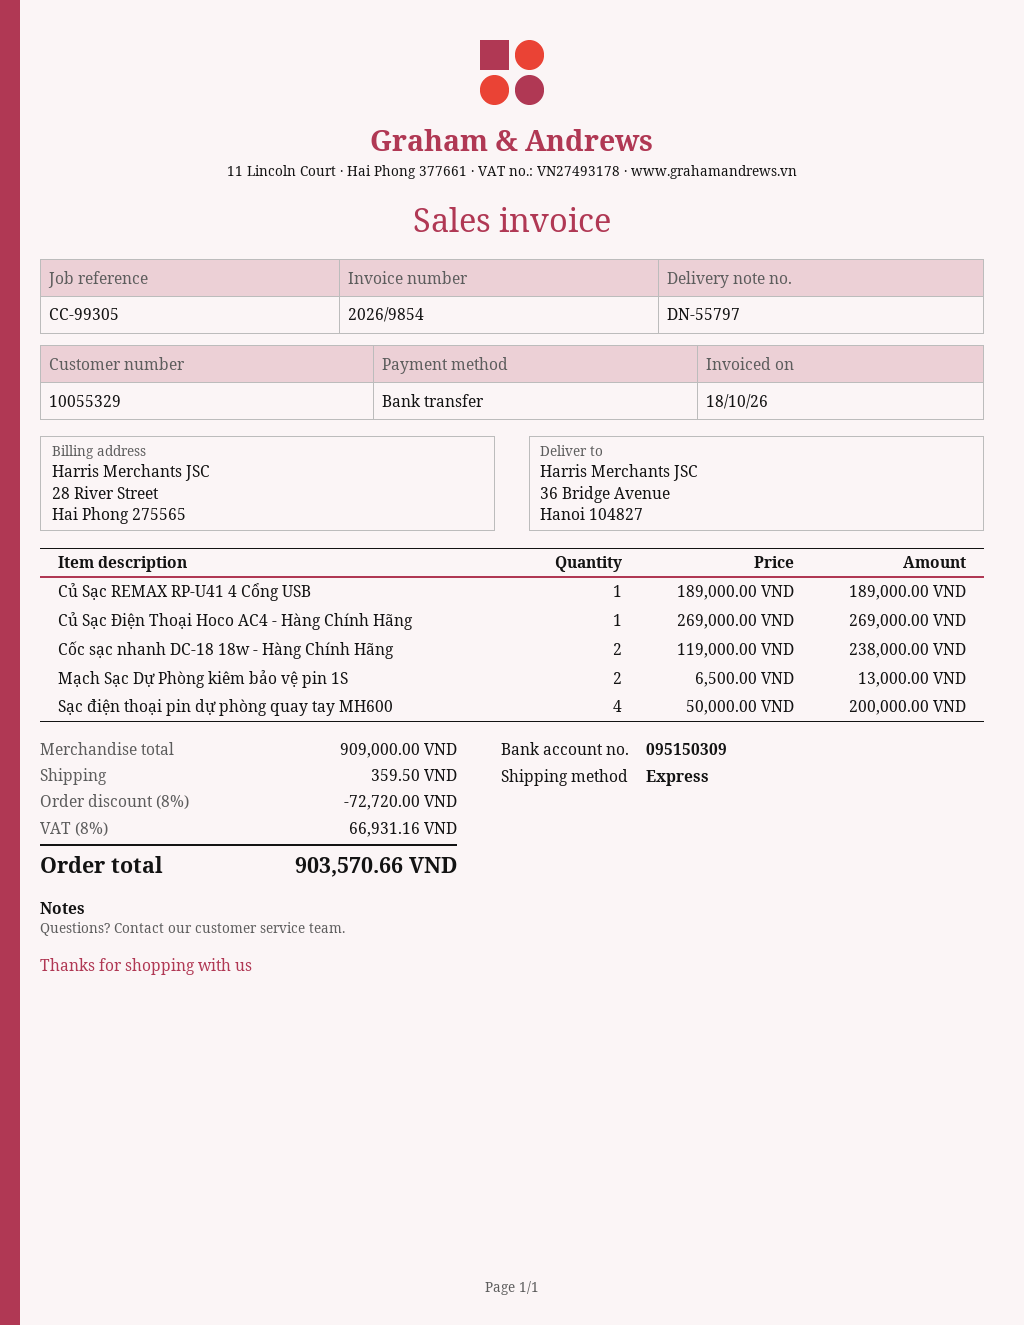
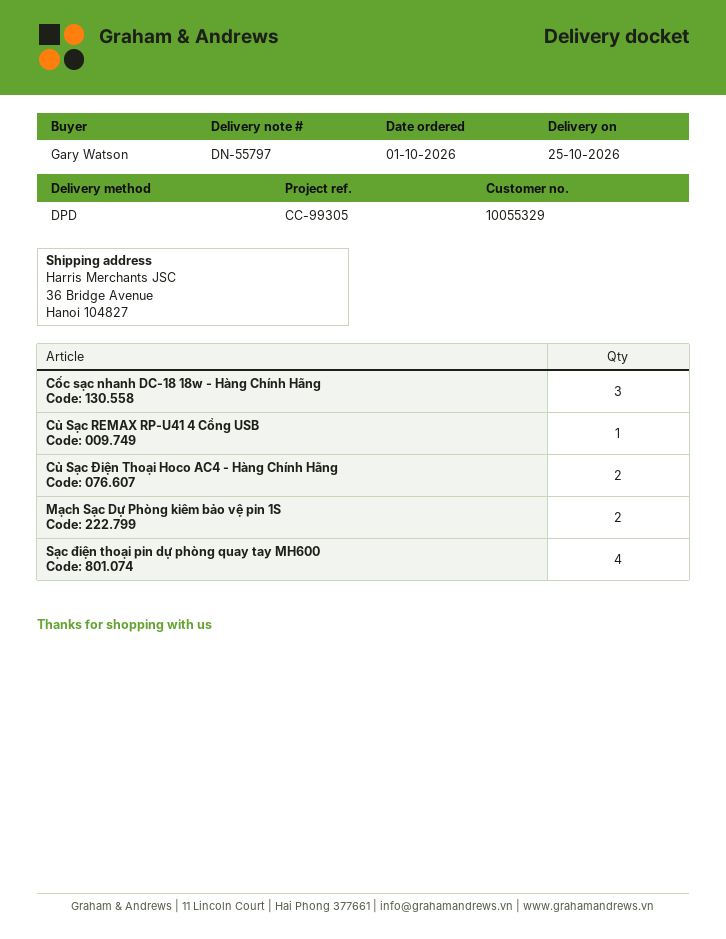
shipping method: express -> DPD
Củ Sạc Điện Thoại Hoco AC4 - Hàng Chính Hãng: 1 -> 2
Cốc sạc nhanh DC-18 18w - Hàng Chính Hãng: 2 -> 3

